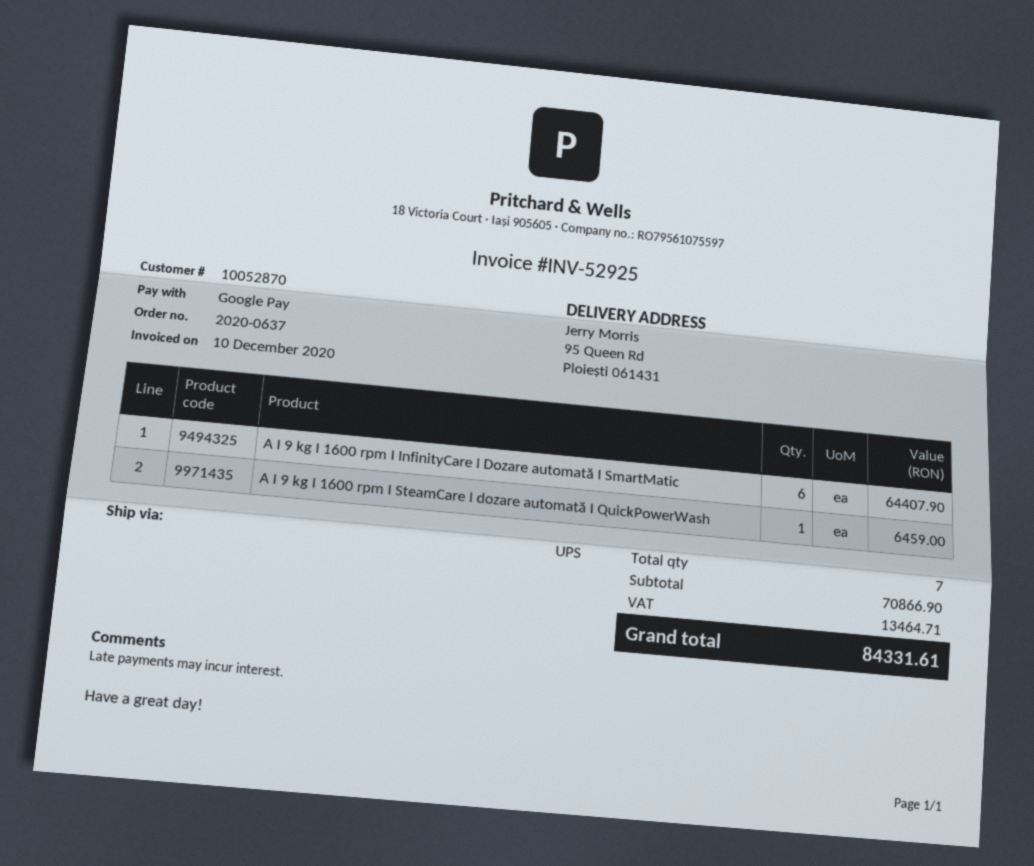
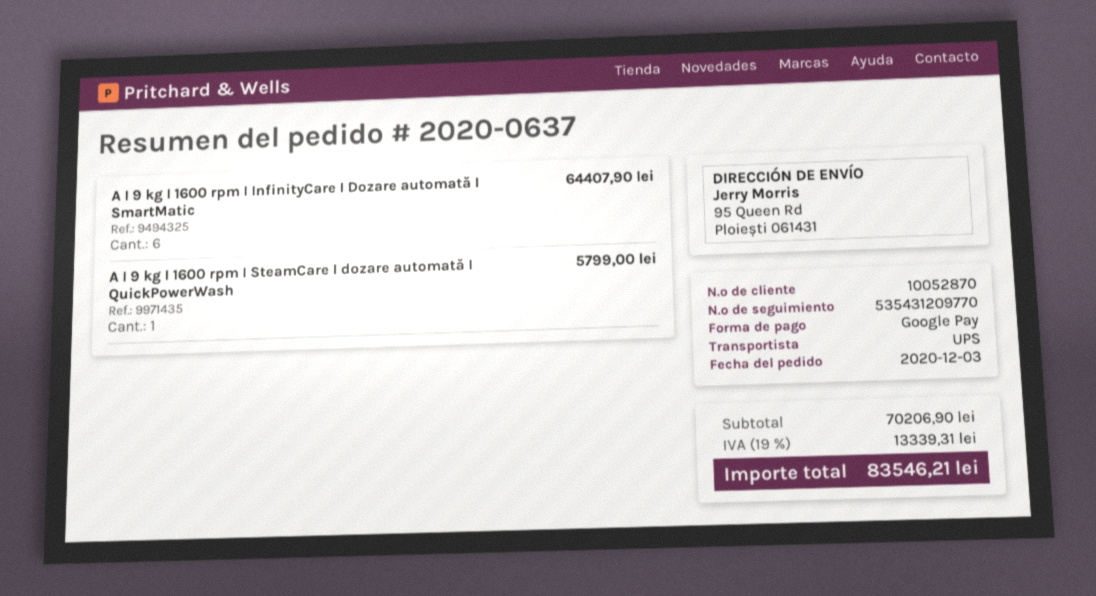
A I 9 kg I 1600 rpm I SteamCare I dozare automată I QuickPowerWash: 1 for 6459.00 -> 1 for 5799.00
subtotal: 70866.90 -> 70206.90
tax: 13464.71 -> 13339.31
total: 84331.61 -> 83546.21

